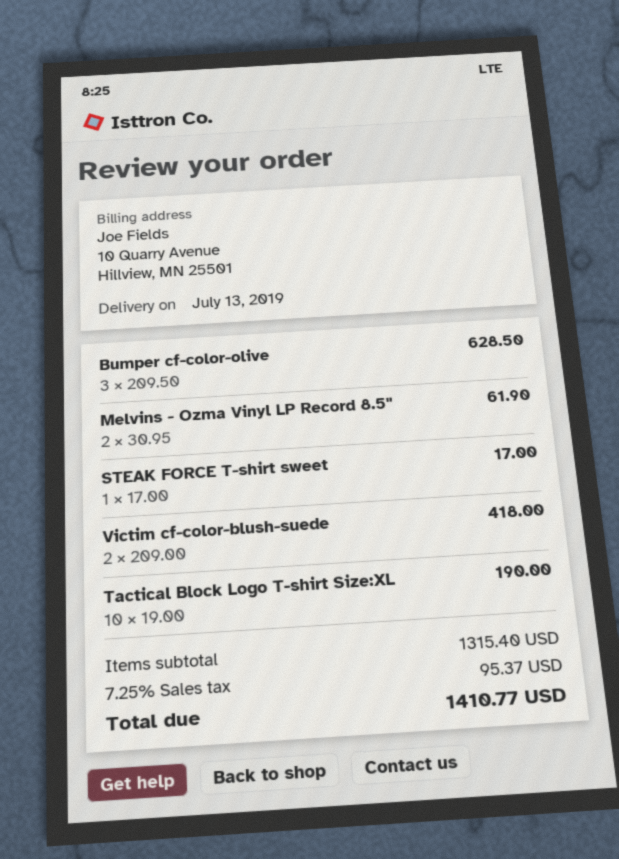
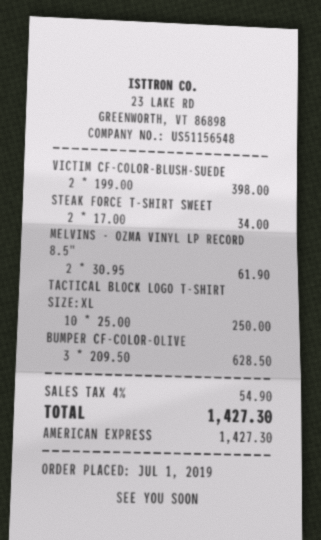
STEAK FORCE T-shirt sweet: 1 x 17.00 = 17.00 -> 2 x 17.00 = 34.00
Victim cf-color-blush-suede: 2 x 209.00 = 418.00 -> 2 x 199.00 = 398.00
Tactical Block Logo T-shirt Size:XL: 10 x 19.00 = 190.00 -> 10 x 25.00 = 250.00
tax: 7.25% = 95.37 -> 4% = 54.90
total: 1410.77 -> 1427.30

